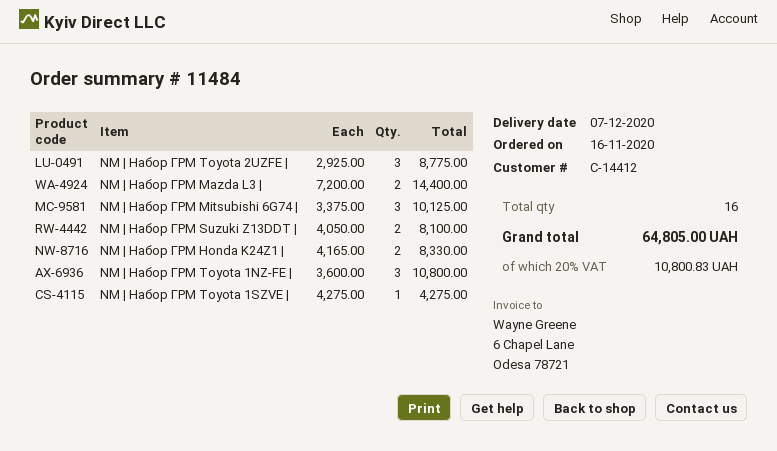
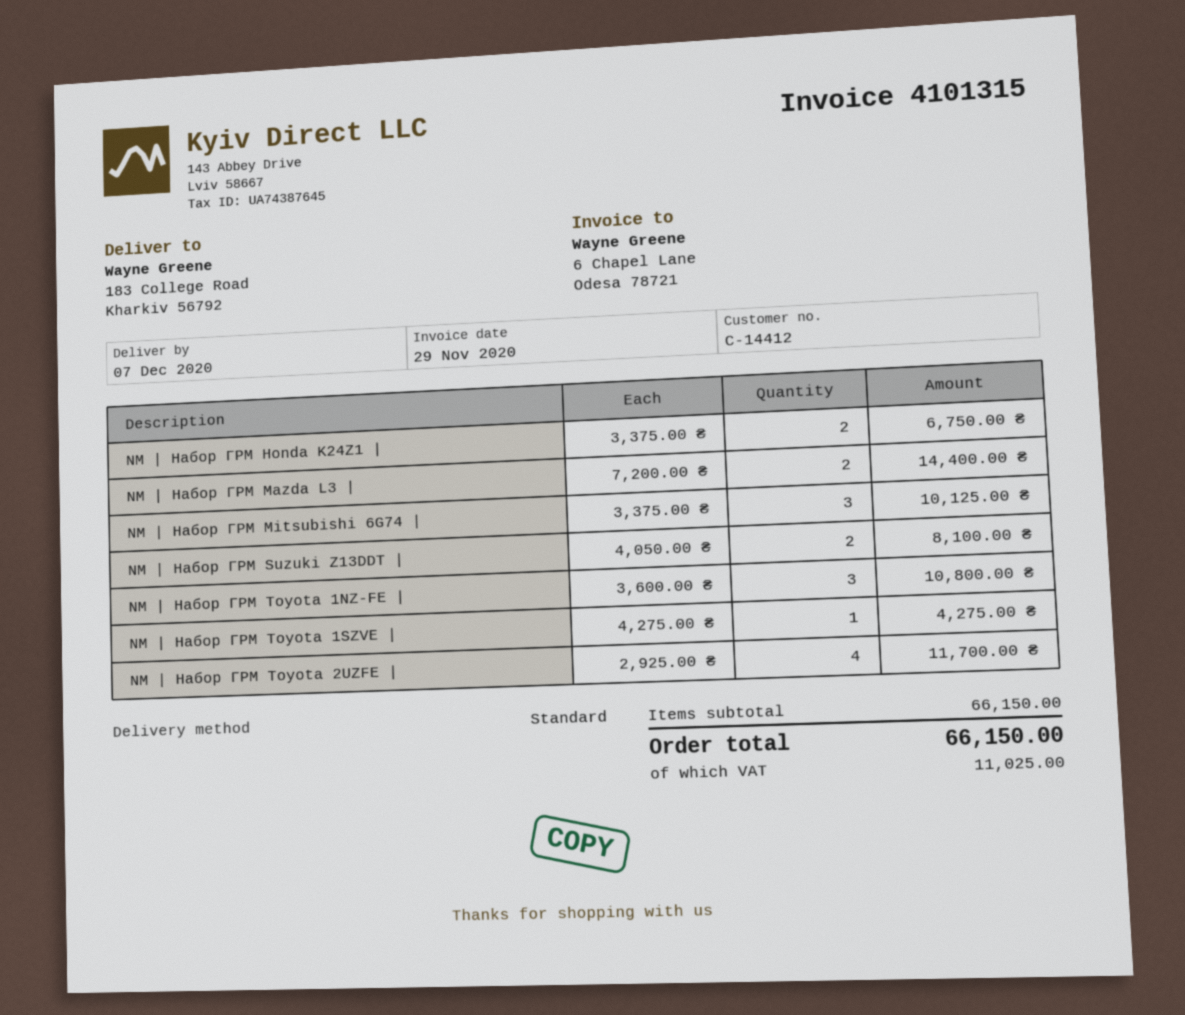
NM | Набор ГРМ Toyota 2UZFE |: 3 x 2925.00 = 8775.00 -> 4 x 2925.00 = 11700.00
NM | Набор ГРМ Honda K24Z1 |: 2 x 4165.00 = 8330.00 -> 2 x 3375.00 = 6750.00
tax: 10800.83 -> 11025.00
total: 64805.00 -> 66150.00

